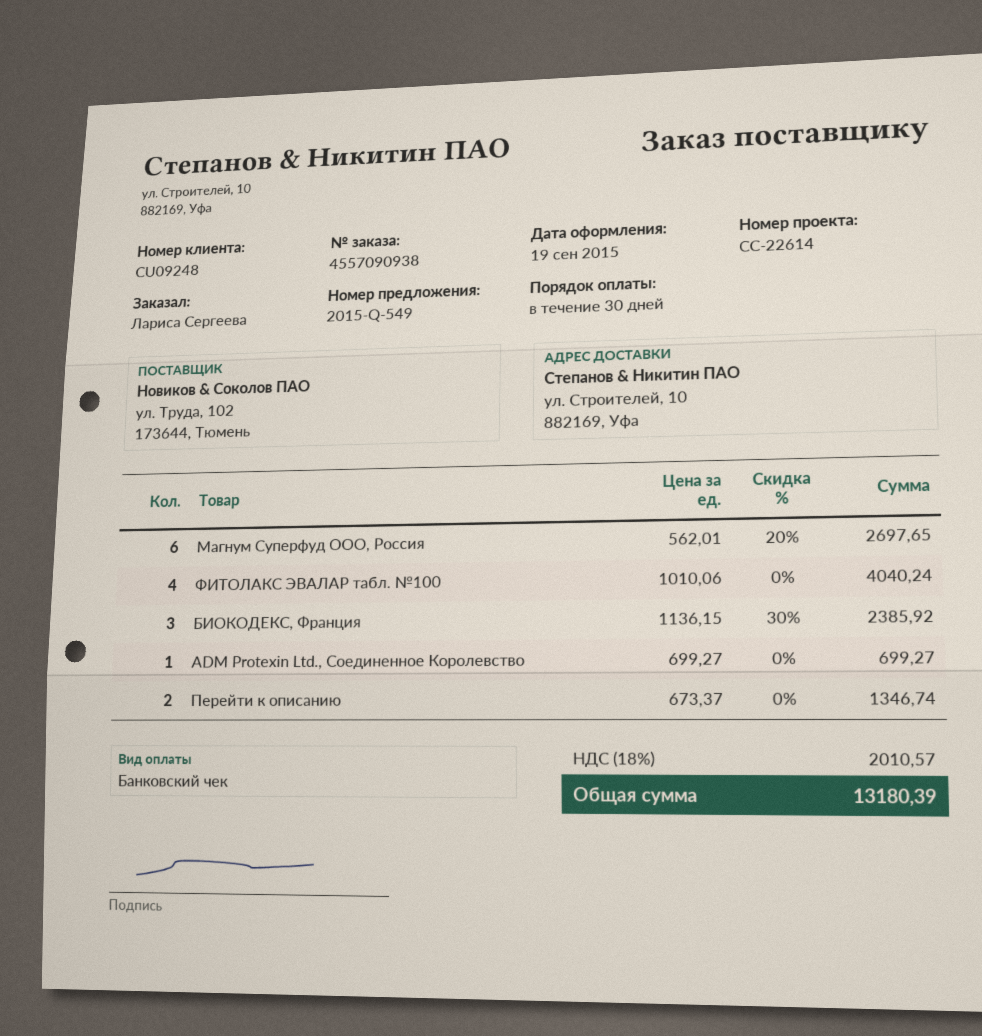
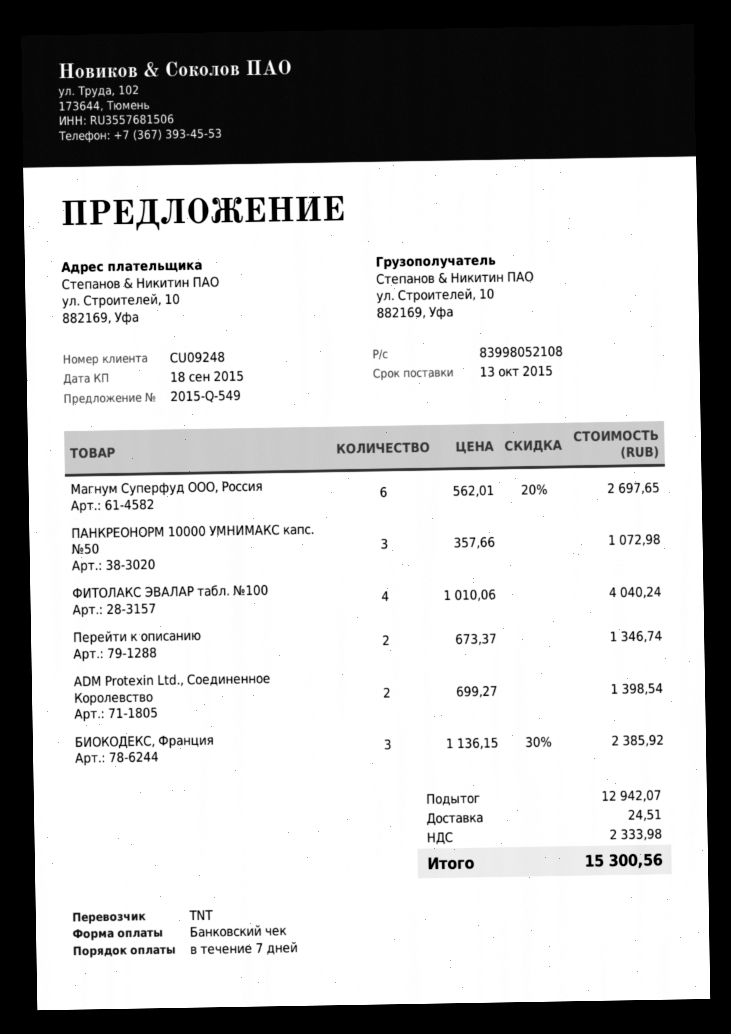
payment terms: 30 days -> 7 days
ADM Protexin Ltd., Соединенное Королевство: 1 x 699.27 = 699.27 -> 2 x 699.27 = 1398.54
ПАНКРЕОНОРМ 10000 УМНИМАКС капс. №50: none -> 3 x 357.66 = 1072.98
shipping: none -> 24.51
tax: 2010.57 -> 2333.98
total: 13180.39 -> 15300.56

